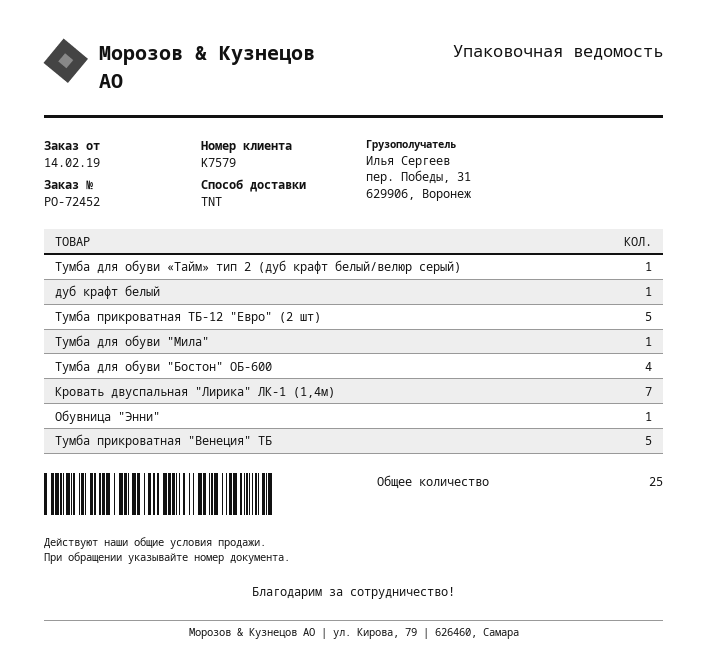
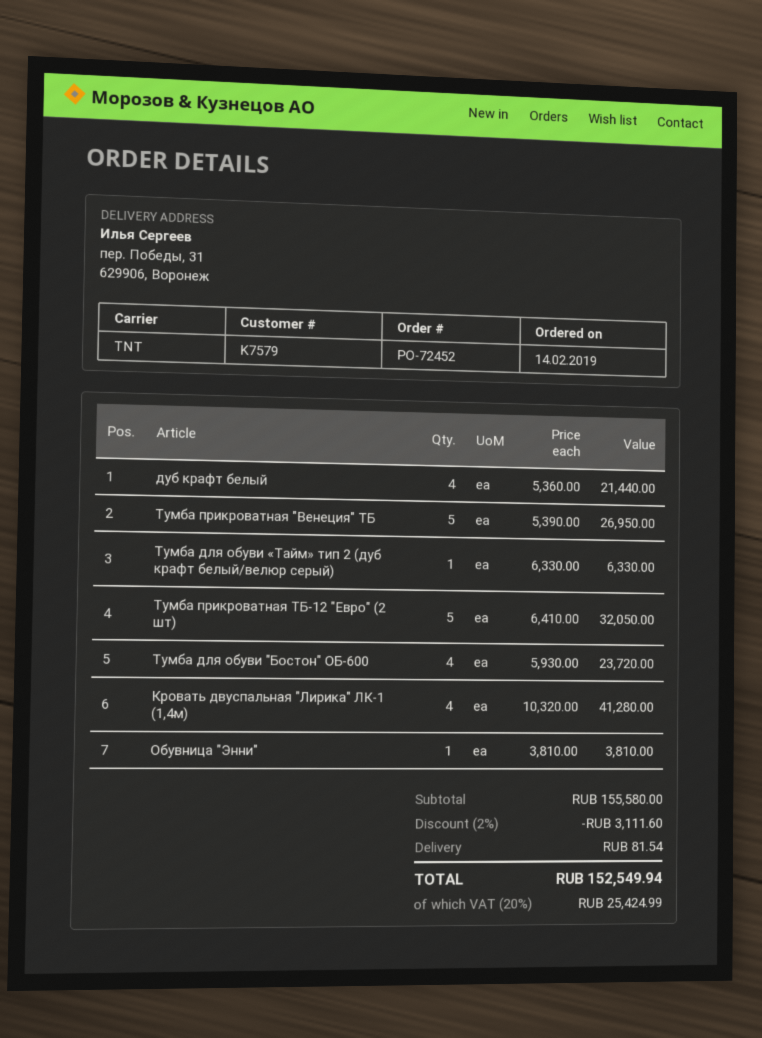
дуб крафт белый: 1 -> 4
Тумба для обуви "Мила": 1 -> none
Кровать двуспальная "Лирика" ЛК-1 (1,4м): 7 -> 4

